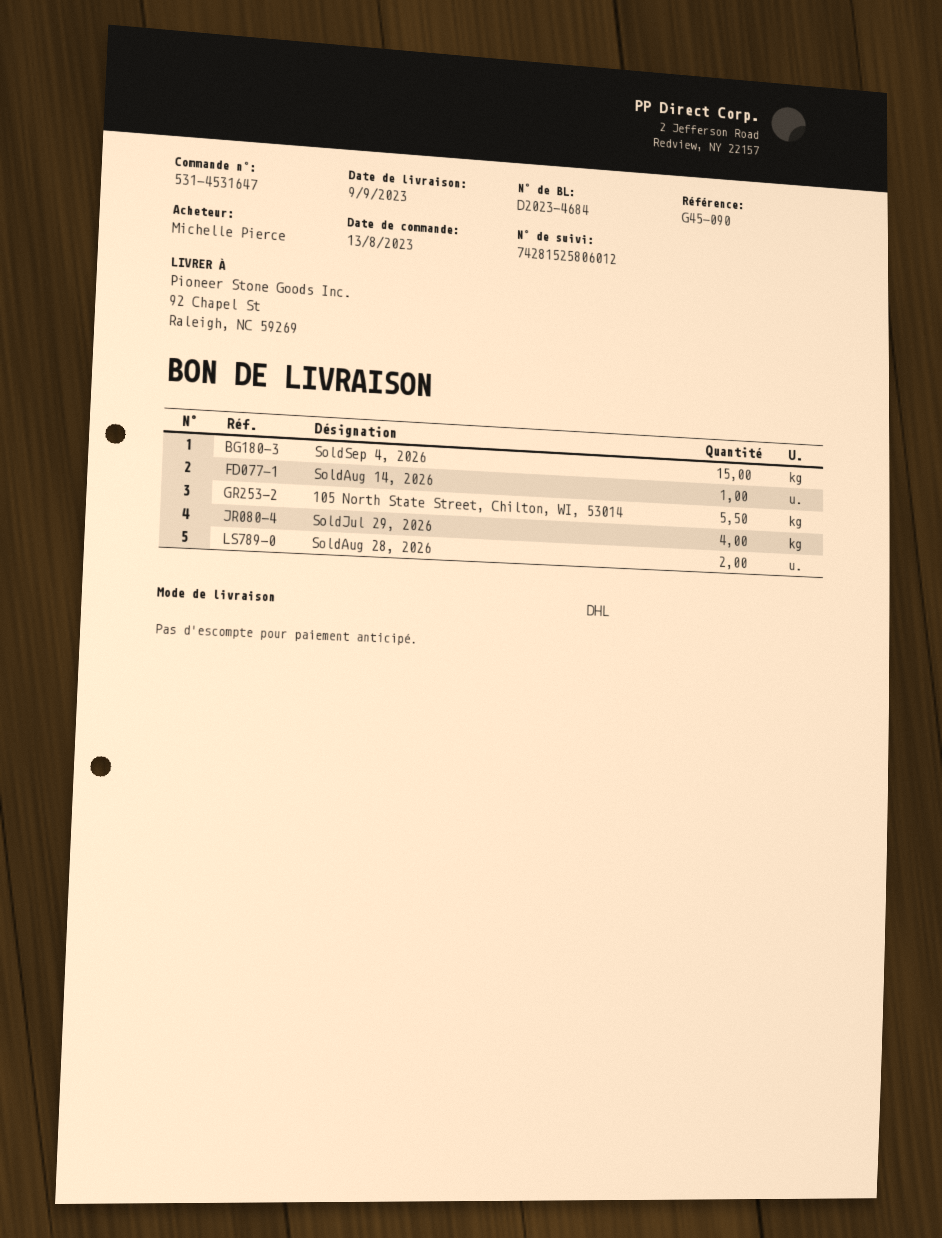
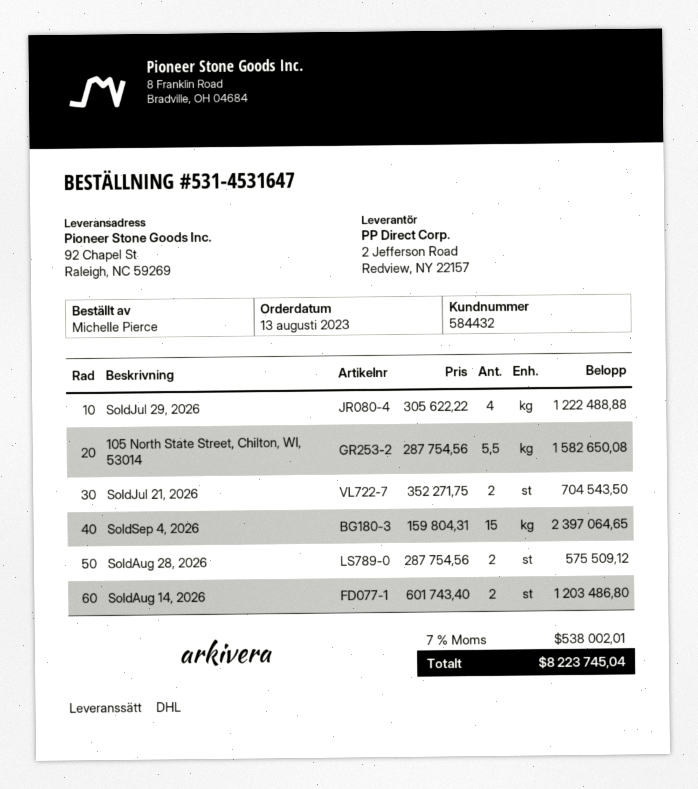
SoldAug 14, 2026: 1 -> 2
SoldJul 21, 2026: none -> 2

